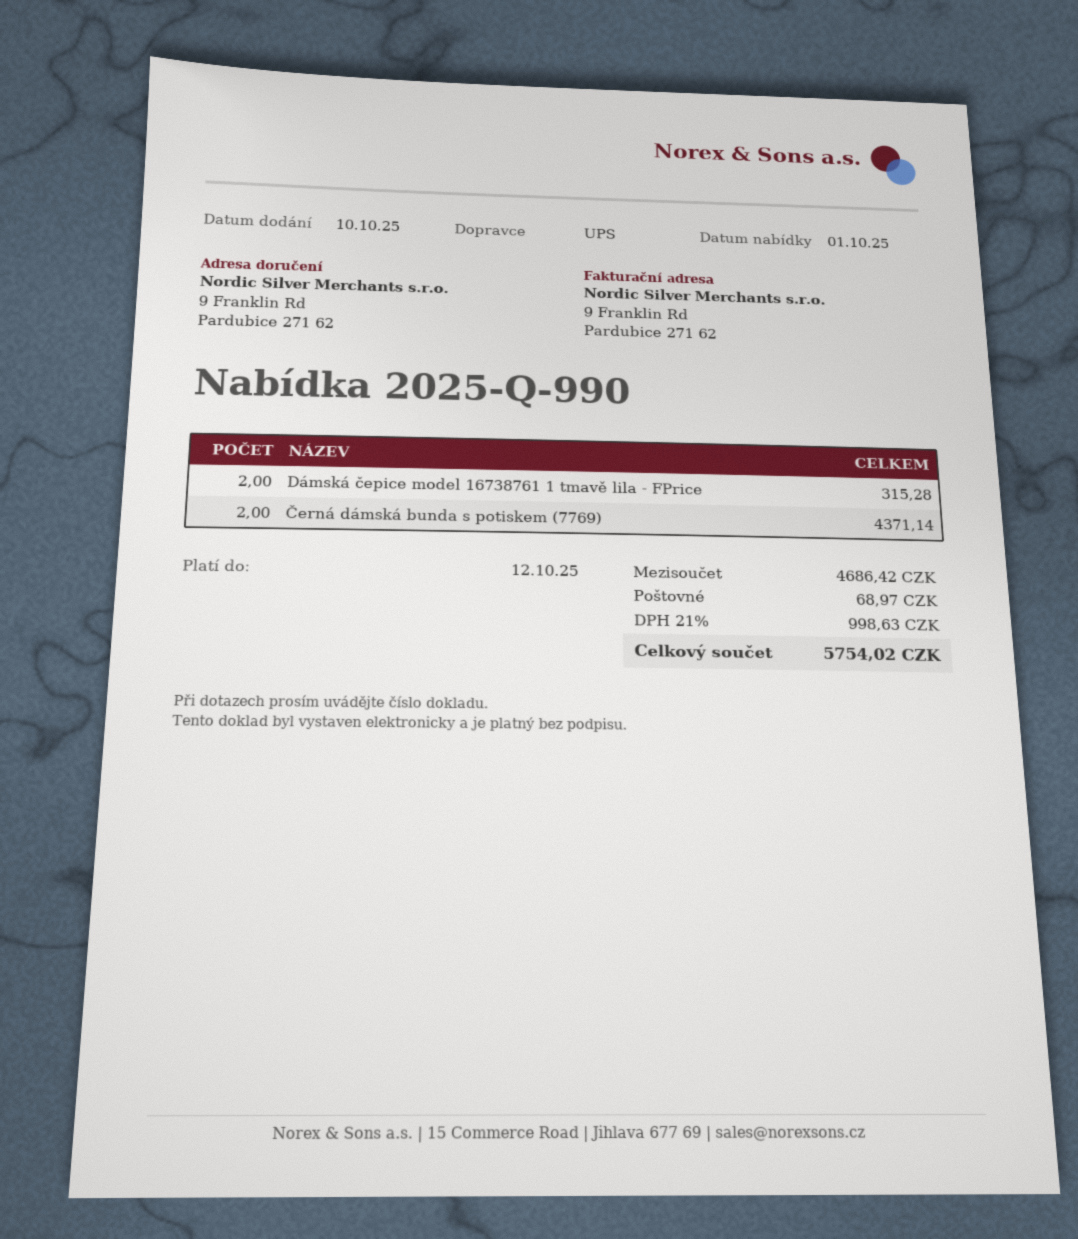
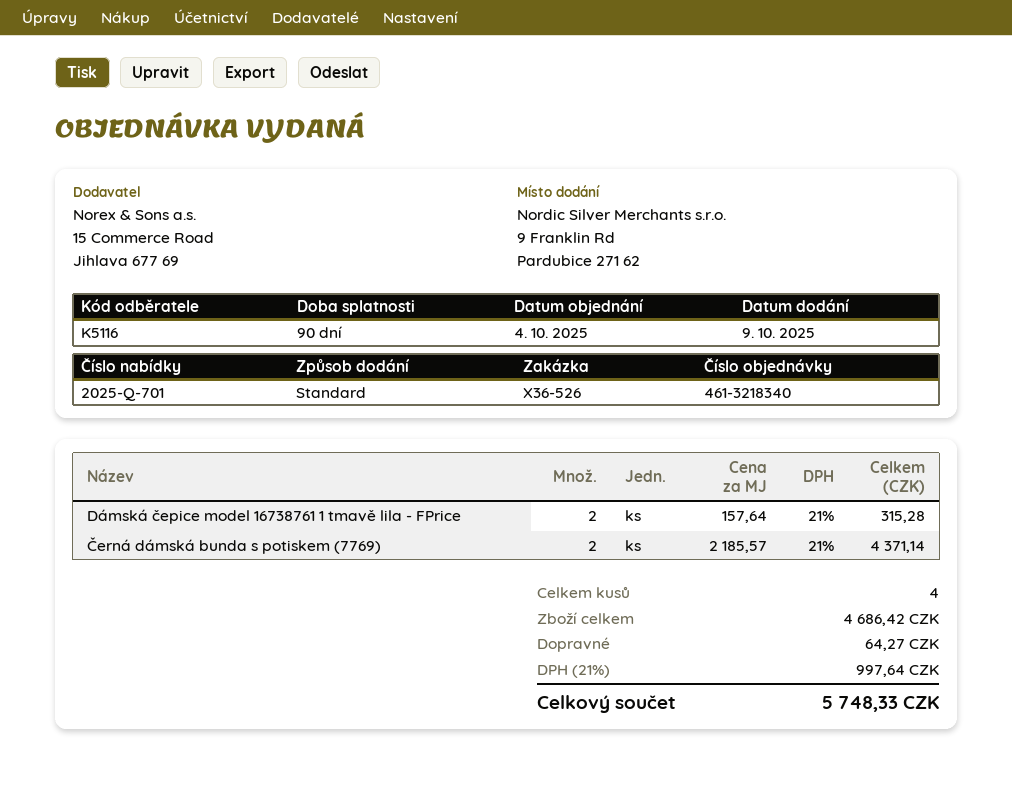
quote number: 2025-Q-990 -> 2025-Q-701
delivery date: 2025-10-10 -> 2025-10-09
shipping method: UPS -> standard
shipping: 68.97 -> 64.27
tax: 21% = 998.63 -> 21% = 997.64
total: 5754.02 -> 5748.33

